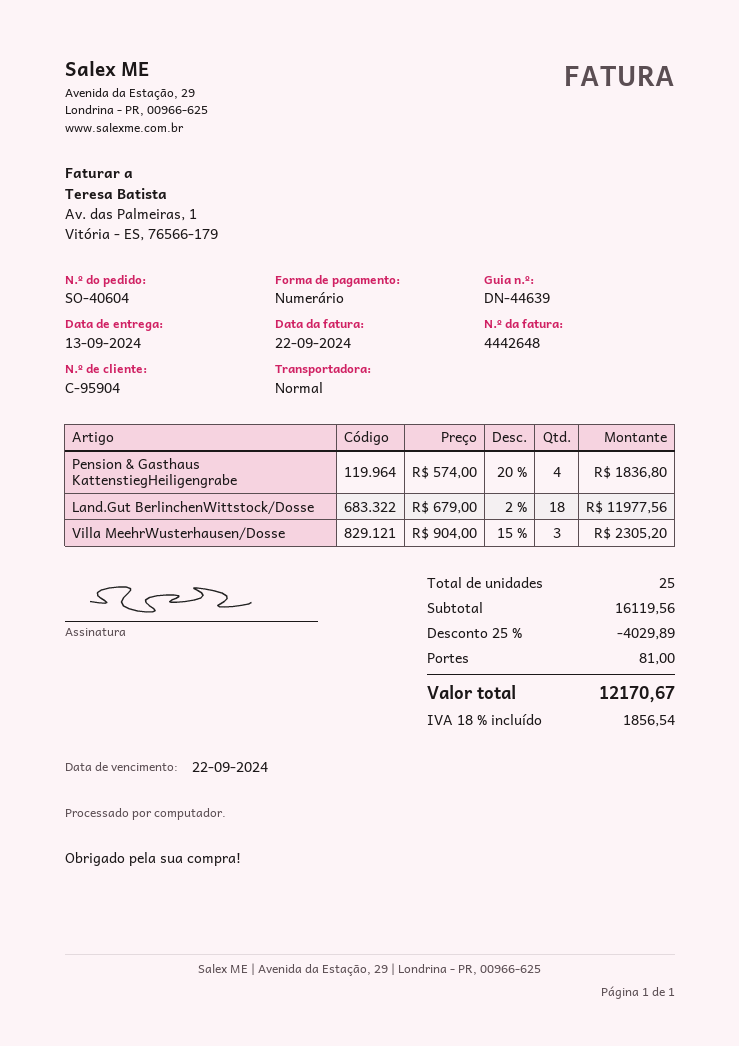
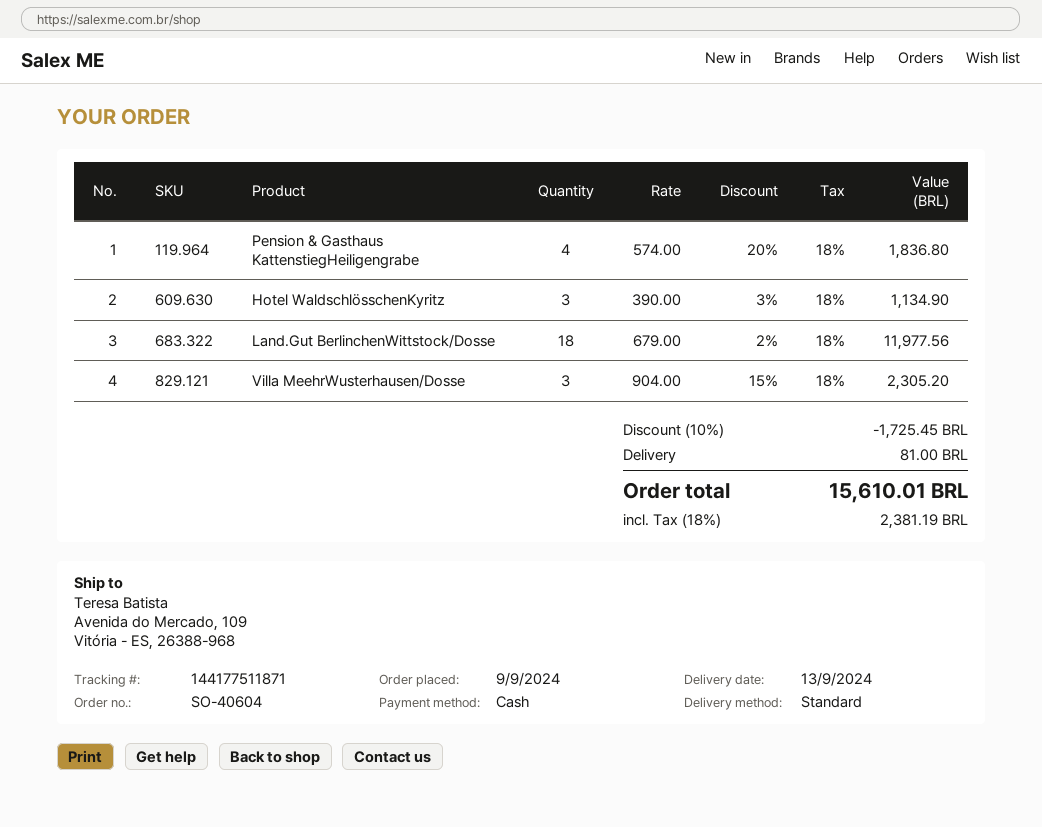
Hotel WaldschlösschenKyritz: none -> 3 x 390.00 - 3% = 1134.90
discount: 25% = 4029.89 -> 10% = 1725.45
tax: 18% = 1856.54 -> 18% = 2381.19
total: 12170.67 -> 15610.01

